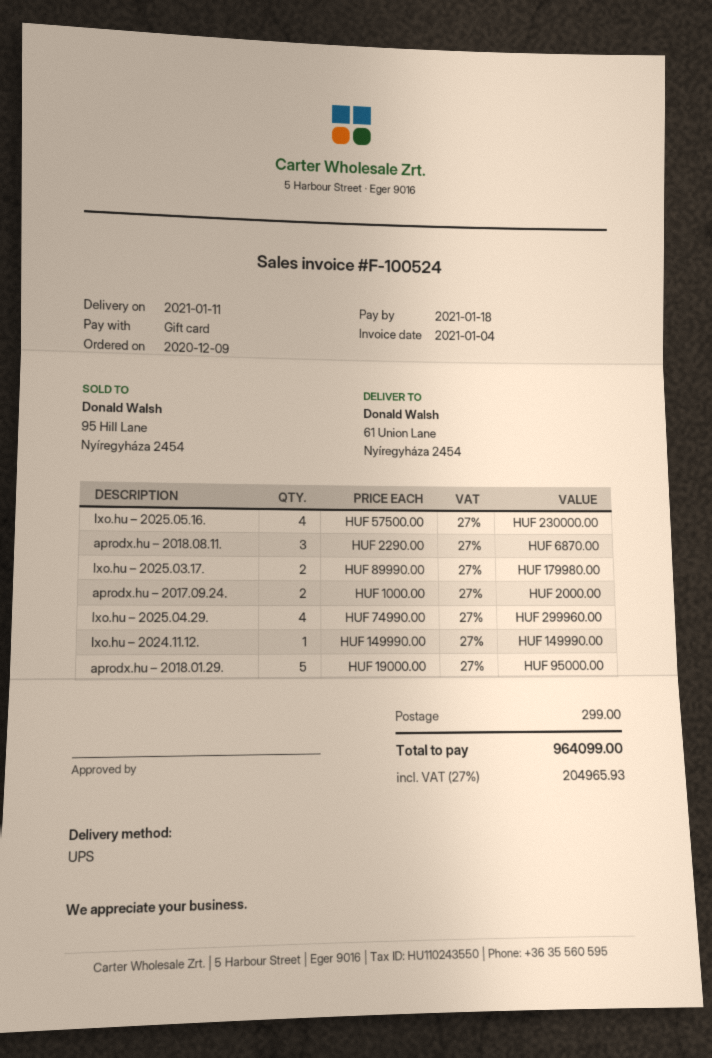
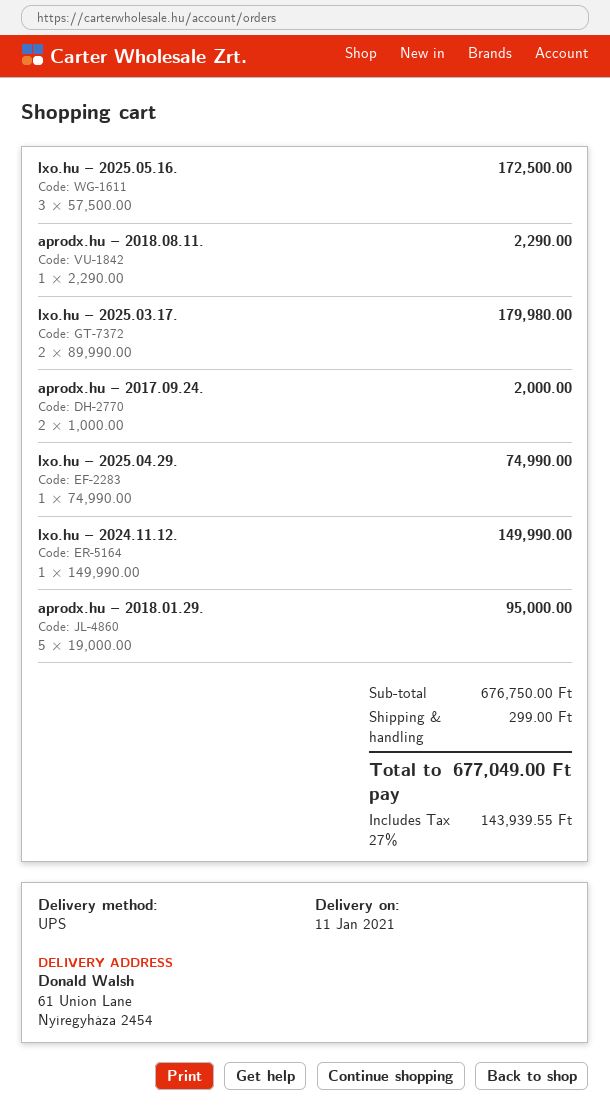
lxo.hu – 2025.05.16.: 4 x 57500.00 = 230000.00 -> 3 x 57500.00 = 172500.00
aprodx.hu – 2018.08.11.: 3 x 2290.00 = 6870.00 -> 1 x 2290.00 = 2290.00
lxo.hu – 2025.04.29.: 4 x 74990.00 = 299960.00 -> 1 x 74990.00 = 74990.00
tax: 27% = 204965.93 -> 27% = 143939.55
total: 964099.00 -> 677049.00

